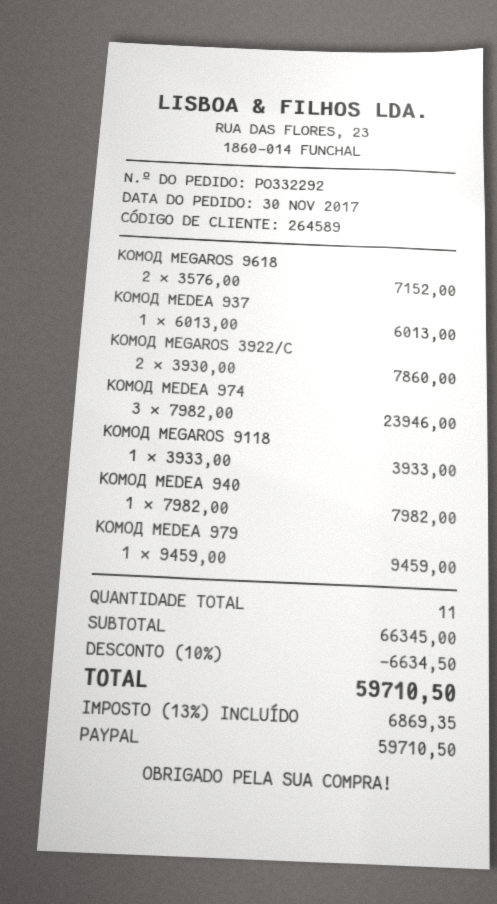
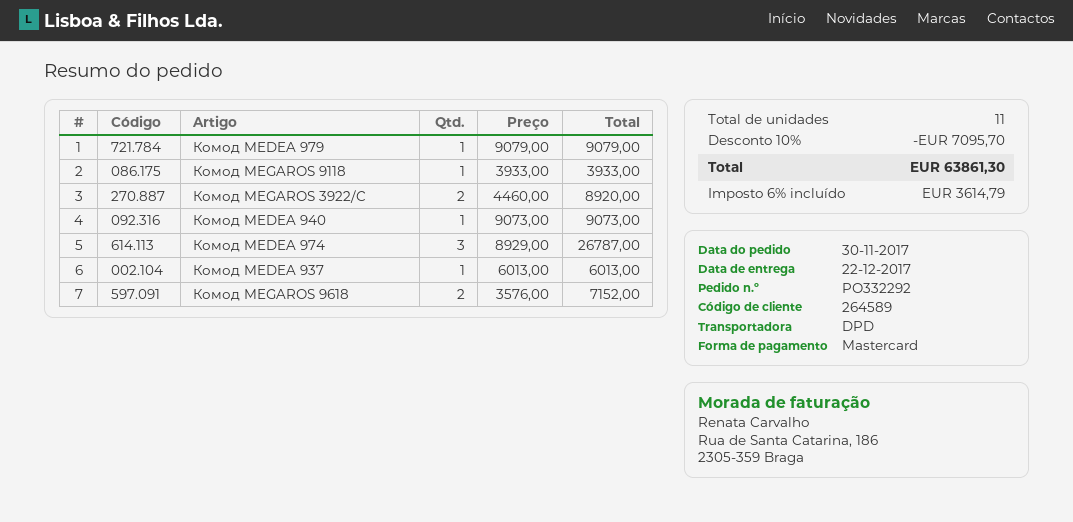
payment method: PayPal -> Mastercard
КОМОД MEGAROS 3922/C: 2 x 3930.00 = 7860.00 -> 2 x 4460.00 = 8920.00
КОМОД MEDEA 974: 3 x 7982.00 = 23946.00 -> 3 x 8929.00 = 26787.00
КОМОД MEDEA 940: 1 x 7982.00 = 7982.00 -> 1 x 9073.00 = 9073.00
КОМОД MEDEA 979: 1 x 9459.00 = 9459.00 -> 1 x 9079.00 = 9079.00
discount: 10% = 6634.50 -> 10% = 7095.70
tax: 13% = 6869.35 -> 6% = 3614.79
total: 59710.50 -> 63861.30

